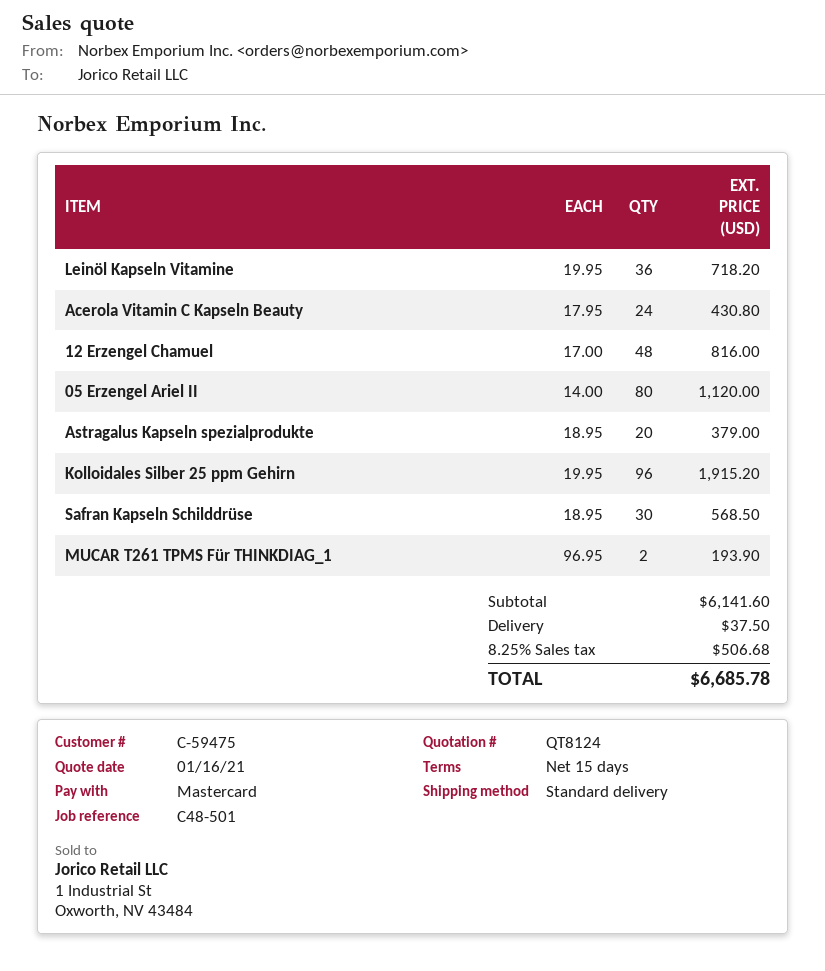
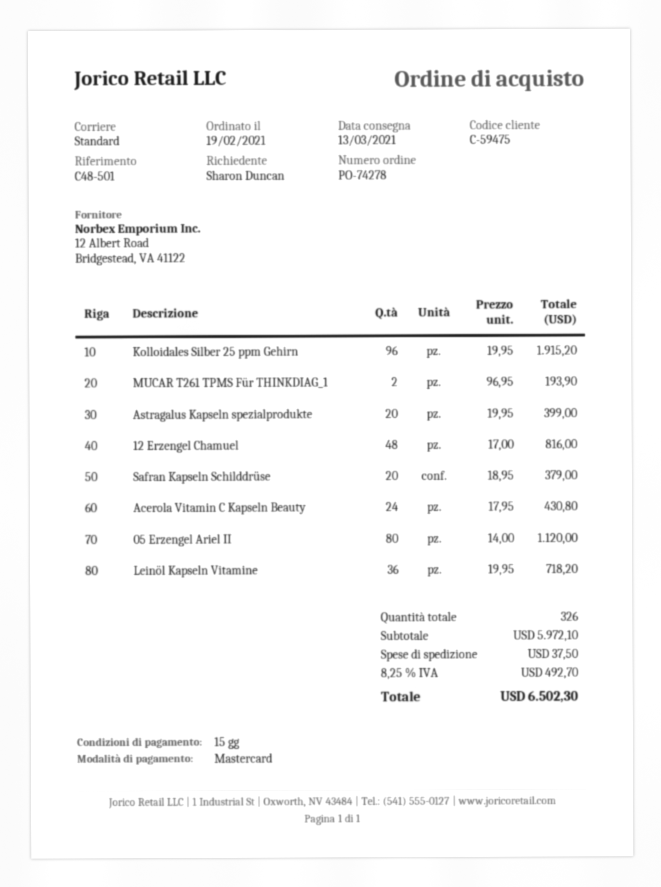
Astragalus Kapseln spezialprodukte: 20 x 18.95 = 379.00 -> 20 x 19.95 = 399.00
Safran Kapseln Schilddrüse: 30 x 18.95 = 568.50 -> 20 x 18.95 = 379.00
subtotal: 6141.60 -> 5972.10
tax: 8.25% = 506.68 -> 8.25% = 492.70
total: 6685.78 -> 6502.30

